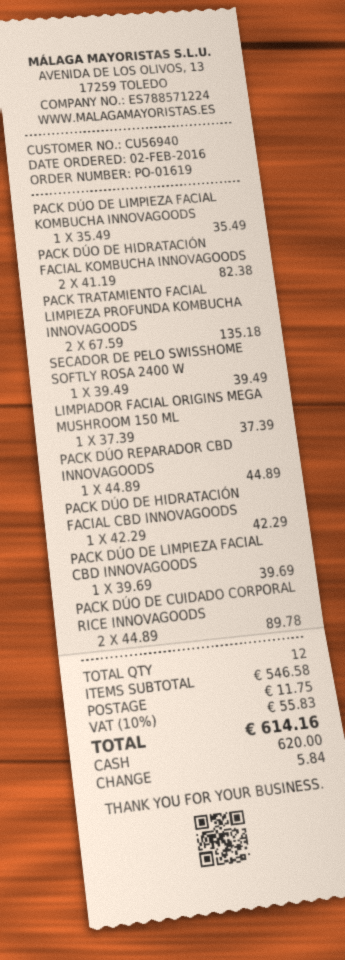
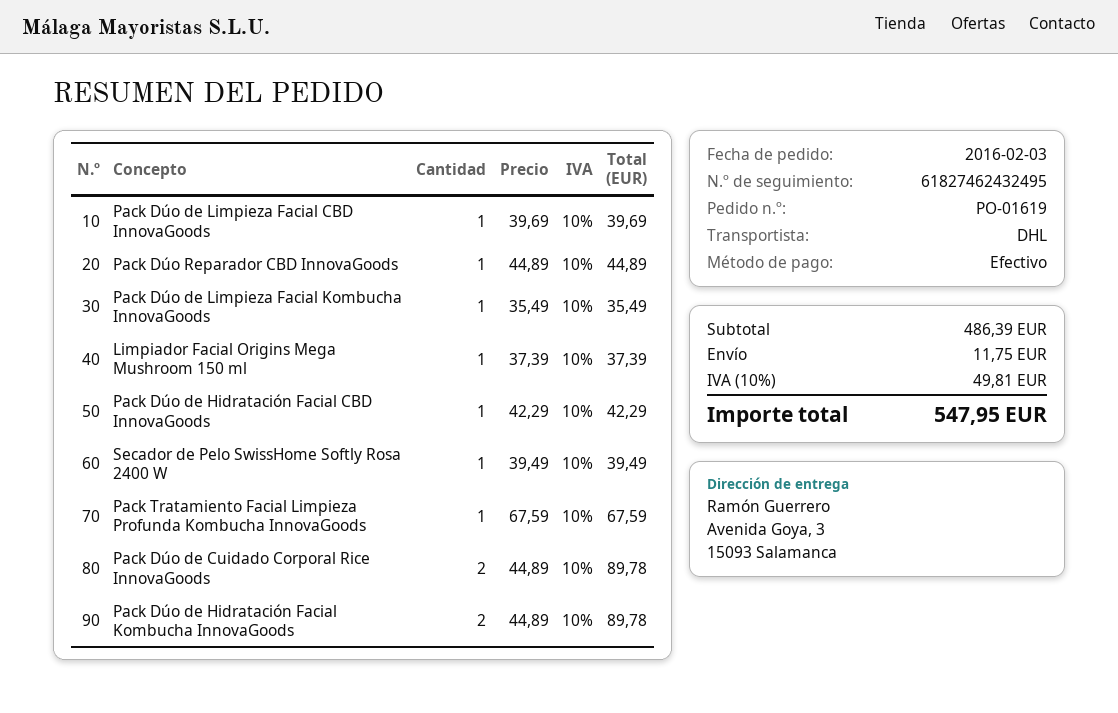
order date: 2016-02-02 -> 2016-02-03
PACK DÚO DE HIDRATACIÓN FACIAL KOMBUCHA INNOVAGOODS: 2 x 41.19 = 82.38 -> 2 x 44.89 = 89.78
PACK TRATAMIENTO FACIAL LIMPIEZA PROFUNDA KOMBUCHA INNOVAGOODS: 2 x 67.59 = 135.18 -> 1 x 67.59 = 67.59
subtotal: 546.58 -> 486.39
tax: 10% = 55.83 -> 10% = 49.81
total: 614.16 -> 547.95

